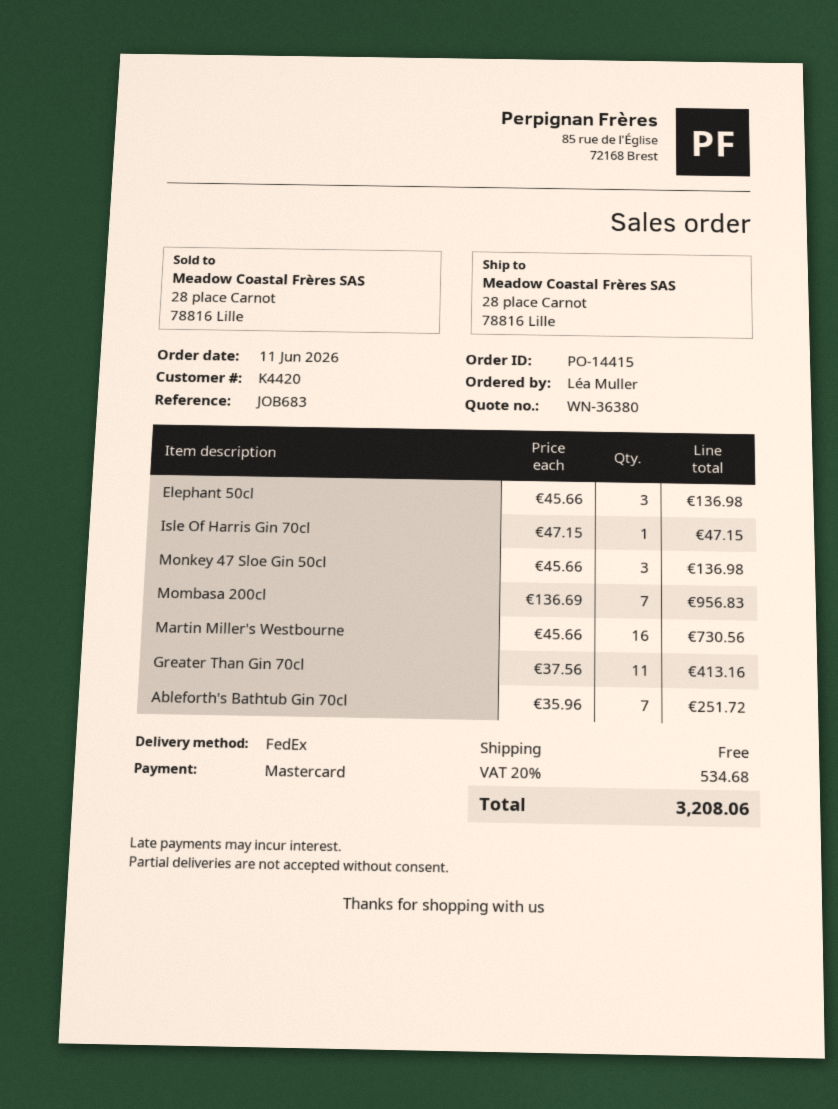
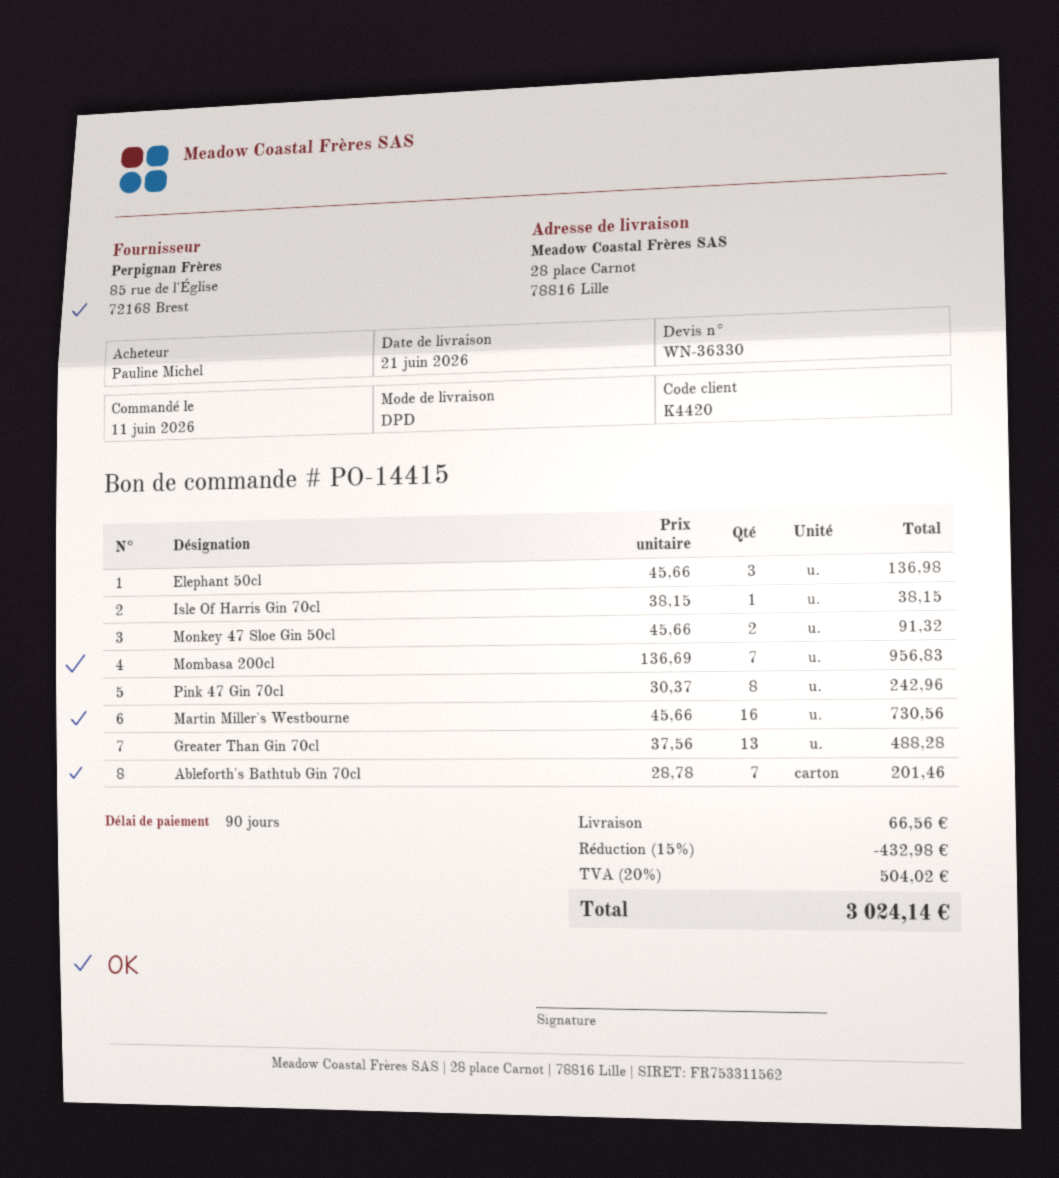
quote number: WN-36380 -> WN-36330
ordered by: Léa Muller -> Pauline Michel
shipping method: FedEx -> DPD
Isle Of Harris Gin 70cl: 1 x 47.15 = 47.15 -> 1 x 38.15 = 38.15
Monkey 47 Sloe Gin 50cl: 3 x 45.66 = 136.98 -> 2 x 45.66 = 91.32
Greater Than Gin 70cl: 11 x 37.56 = 413.16 -> 13 x 37.56 = 488.28
Ableforth's Bathtub Gin 70cl: 7 x 35.96 = 251.72 -> 7 x 28.78 = 201.46
Pink 47 Gin 70cl: none -> 8 x 30.37 = 242.96
discount: none -> 15% = 432.98
shipping: 0.00 -> 66.56
tax: 20% = 534.68 -> 20% = 504.02
total: 3208.06 -> 3024.14

